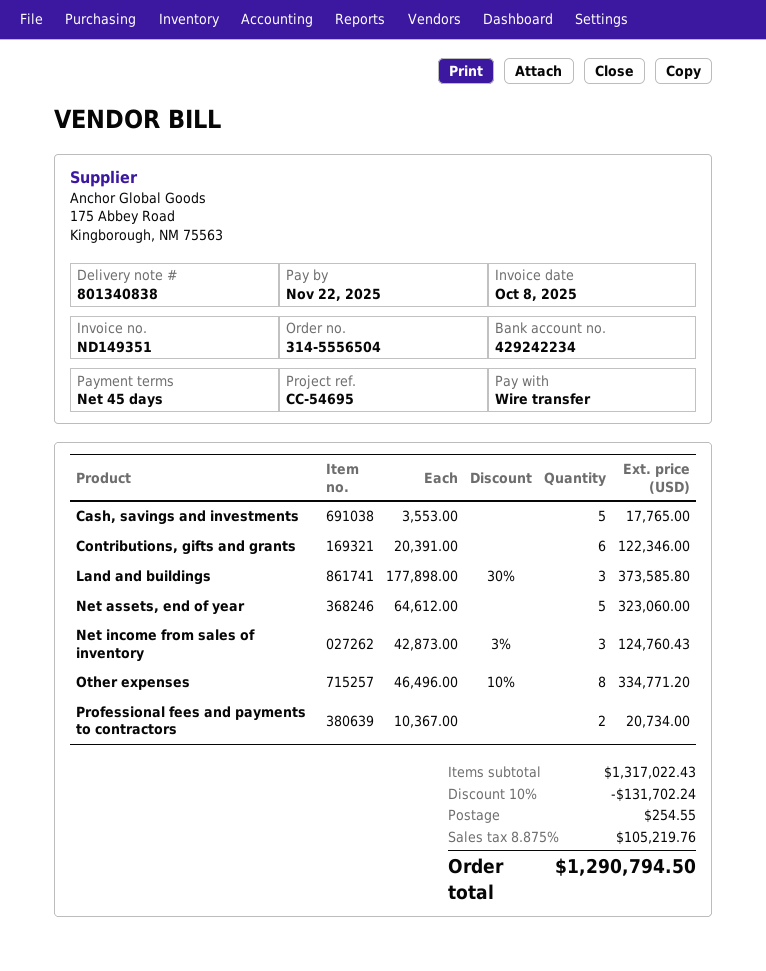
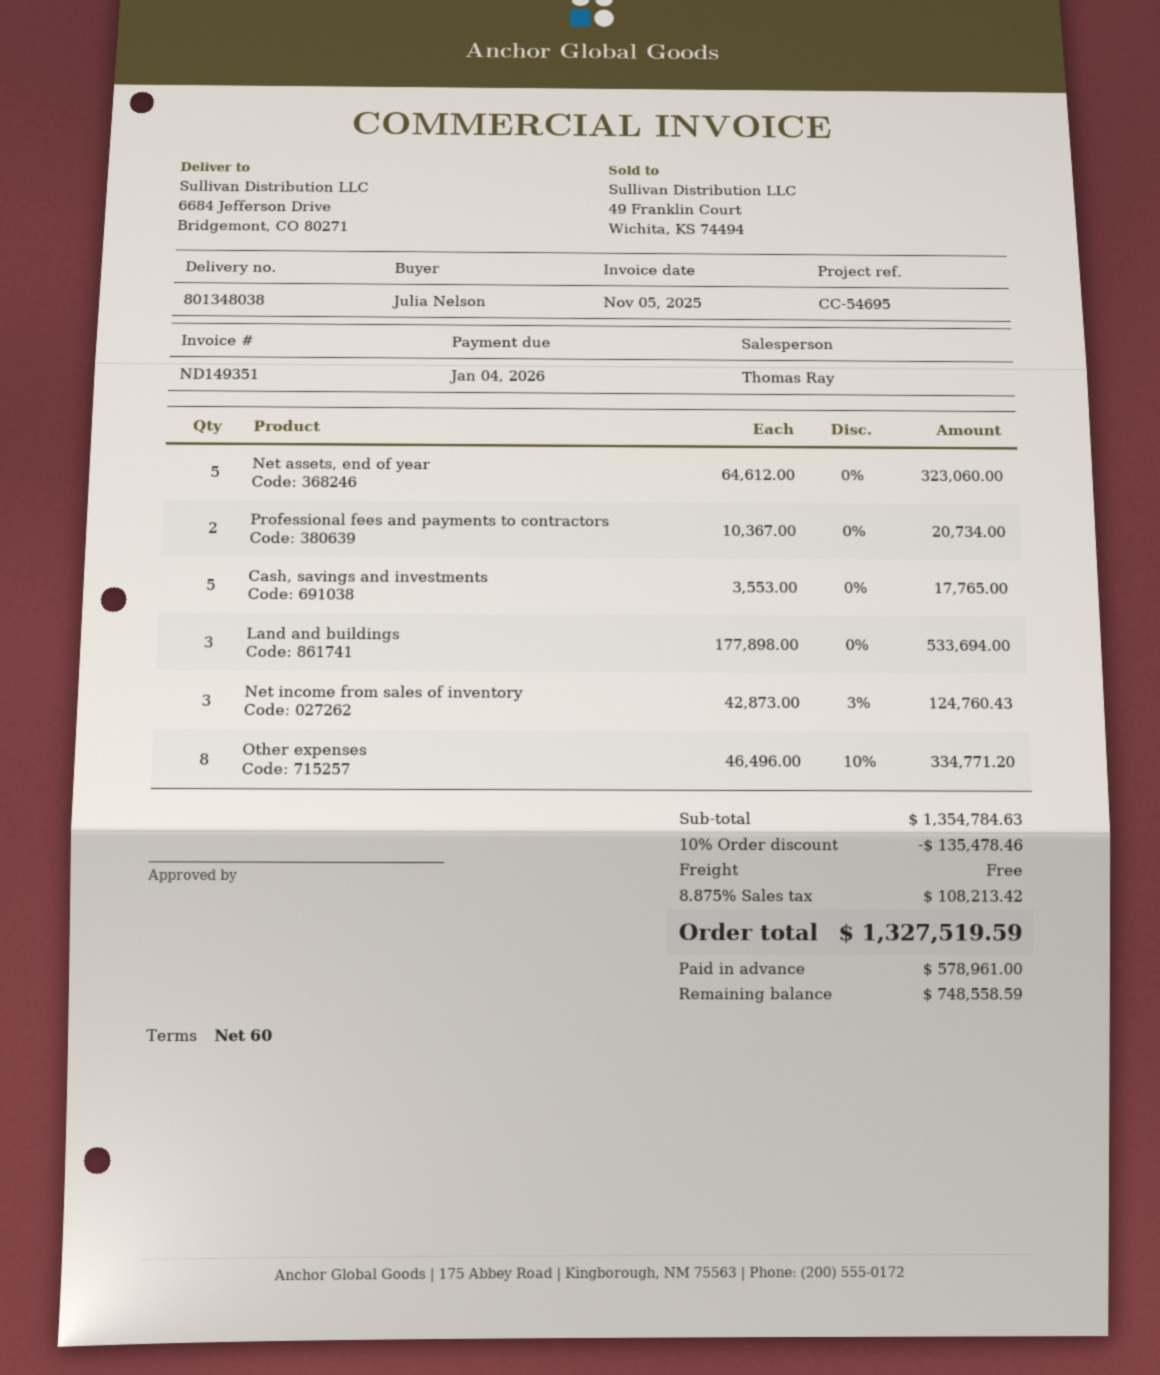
delivery note number: 801340838 -> 801348038
invoice date: 2025-10-08 -> 2025-11-05
payment terms: 45 days -> 60 days
due date: 2025-11-22 -> 2026-01-04
Contributions, gifts and grants: 6 x 20391.00 = 122346.00 -> none
Land and buildings: 3 x 177898.00 - 30% = 373585.80 -> 3 x 177898.00 = 533694.00
subtotal: 1317022.43 -> 1354784.63
discount: 10% = 131702.24 -> 10% = 135478.46
shipping: 254.55 -> 0.00
tax: 8.875% = 105219.76 -> 8.875% = 108213.42
total: 1290794.50 -> 1327519.59

